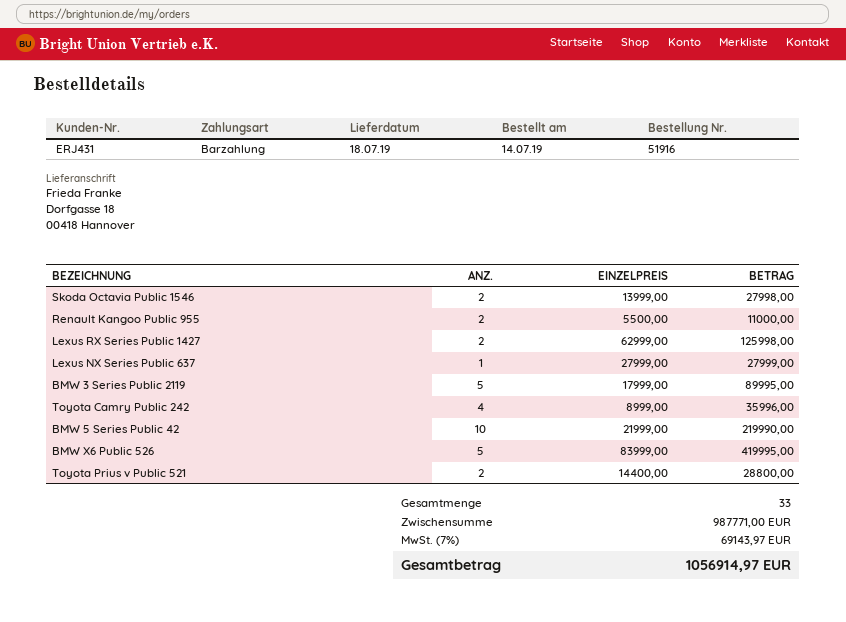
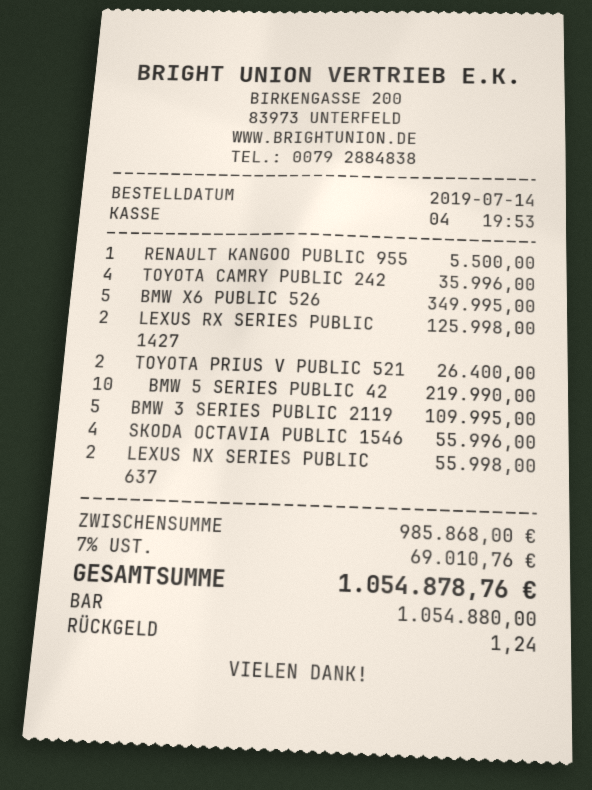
Skoda Octavia Public 1546: 2 for 27998.00 -> 4 for 55996.00
Renault Kangoo Public 955: 2 for 11000.00 -> 1 for 5500.00
Lexus NX Series Public 637: 1 for 27999.00 -> 2 for 55998.00
BMW 3 Series Public 2119: 5 for 89995.00 -> 5 for 109995.00
BMW X6 Public 526: 5 for 419995.00 -> 5 for 349995.00
Toyota Prius v Public 521: 2 for 28800.00 -> 2 for 26400.00
subtotal: 987771.00 -> 985868.00
tax: 7% = 69143.97 -> 7% = 69010.76
total: 1056914.97 -> 1054878.76

